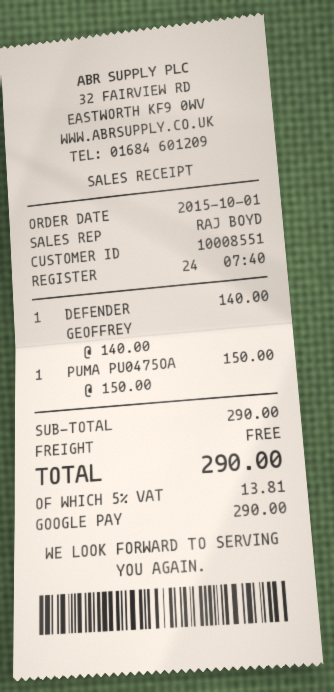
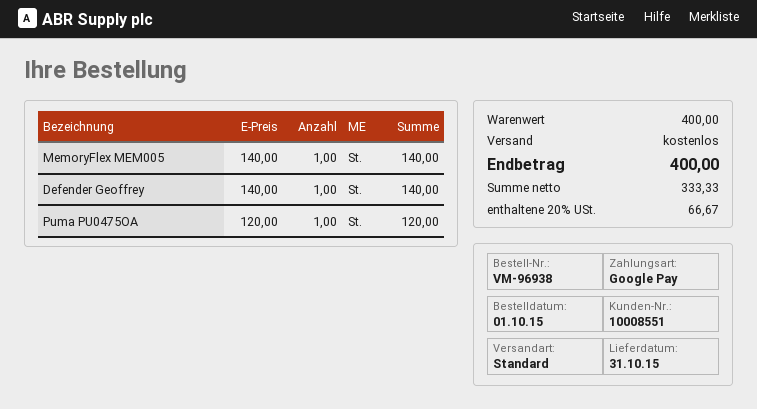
PUMA PU0475OA: 1 x 150.00 = 150.00 -> 1 x 120.00 = 120.00
MemoryFlex MEM005: none -> 1 x 140.00 = 140.00
subtotal: 290.00 -> 400.00
tax: 5% = 13.81 -> 20% = 66.67
total: 290.00 -> 400.00

